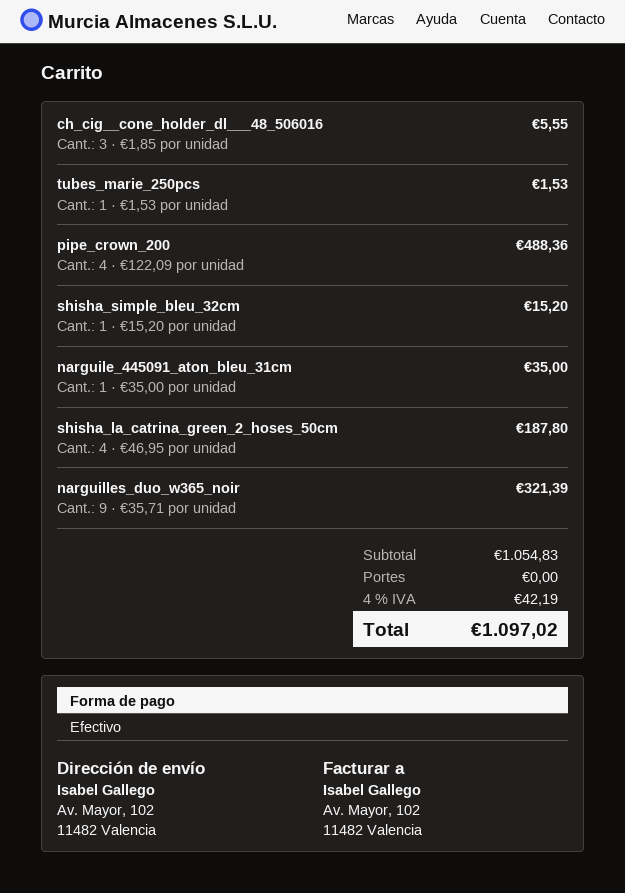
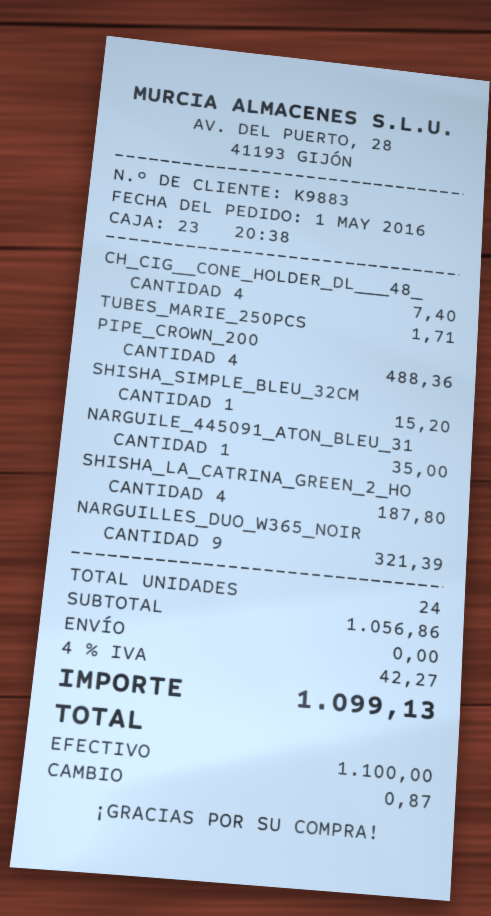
ch_cig__cone_holder_dl___48_506016: 3 for 5.55 -> 4 for 7.40
tubes_marie_250pcs: 1 for 1.53 -> 1 for 1.71
subtotal: 1054.83 -> 1056.86
tax: 4% = 42.19 -> 4% = 42.27
total: 1097.02 -> 1099.13

